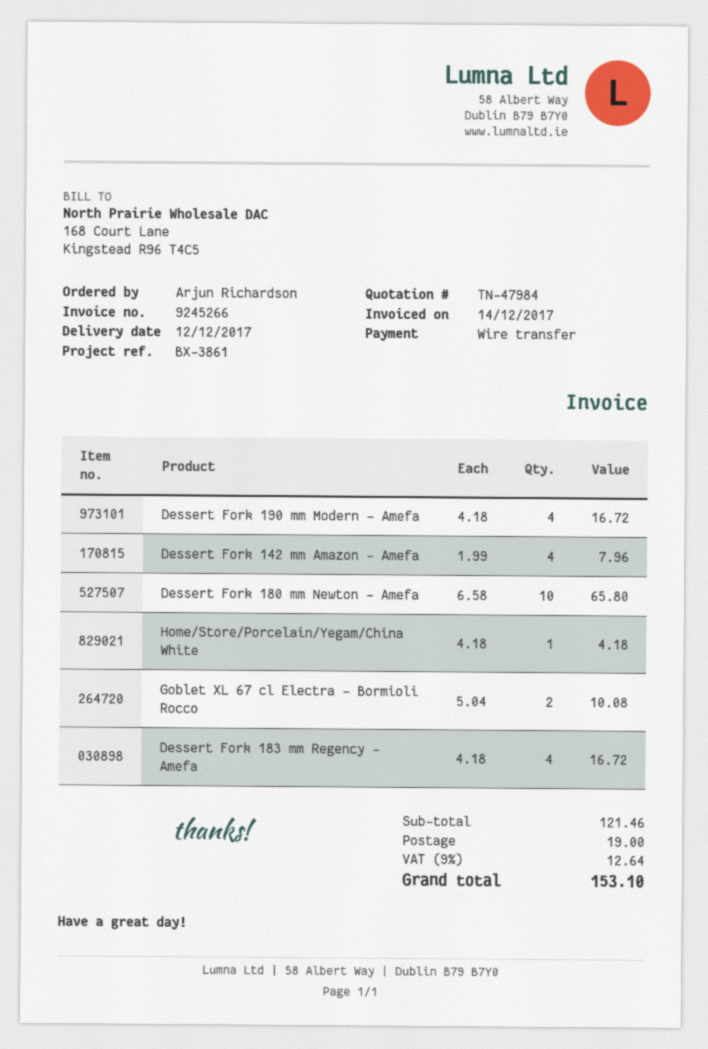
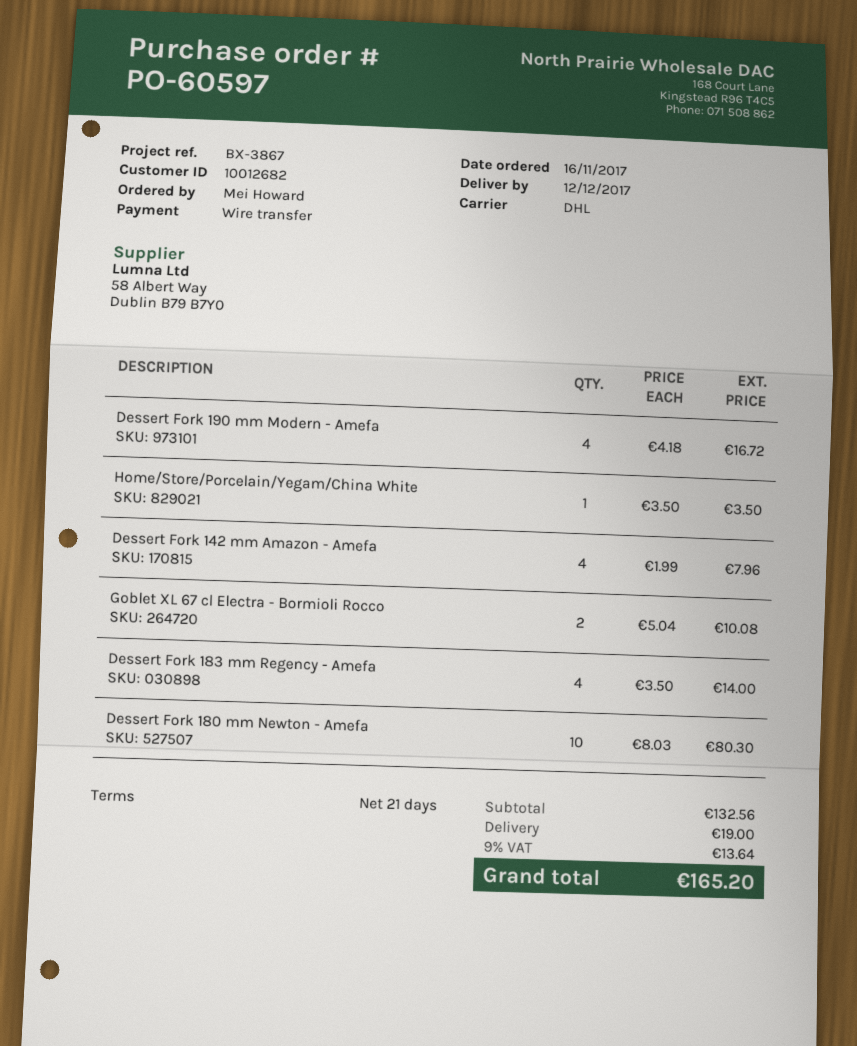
reference: BX-3861 -> BX-3867
ordered by: Arjun Richardson -> Mei Howard
Dessert Fork 180 mm Newton - Amefa: 10 x 6.58 = 65.80 -> 10 x 8.03 = 80.30
Home/Store/Porcelain/Yegam/China White: 1 x 4.18 = 4.18 -> 1 x 3.50 = 3.50
Dessert Fork 183 mm Regency - Amefa: 4 x 4.18 = 16.72 -> 4 x 3.50 = 14.00
subtotal: 121.46 -> 132.56
tax: 9% = 12.64 -> 9% = 13.64
total: 153.10 -> 165.20

